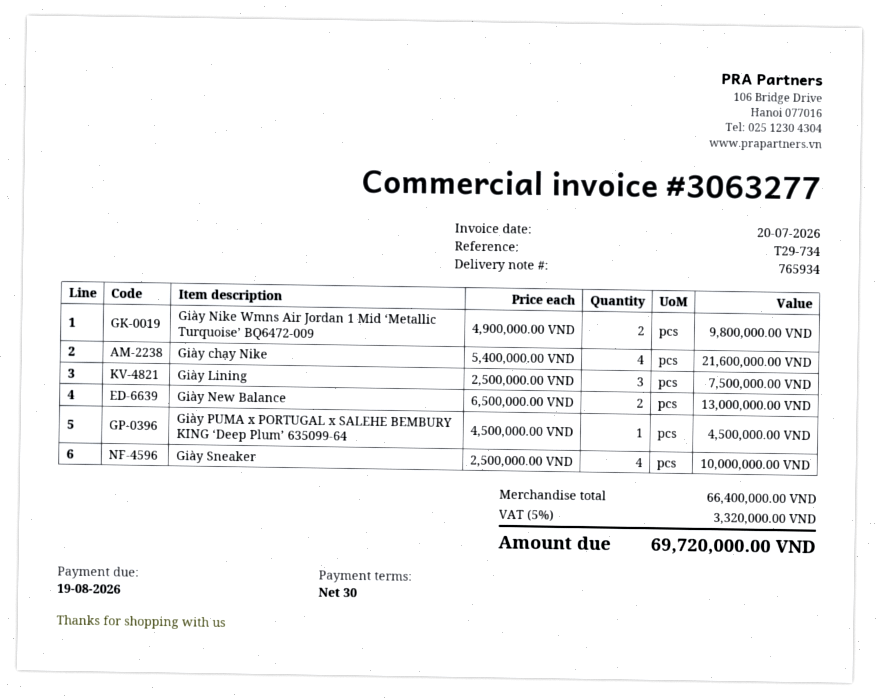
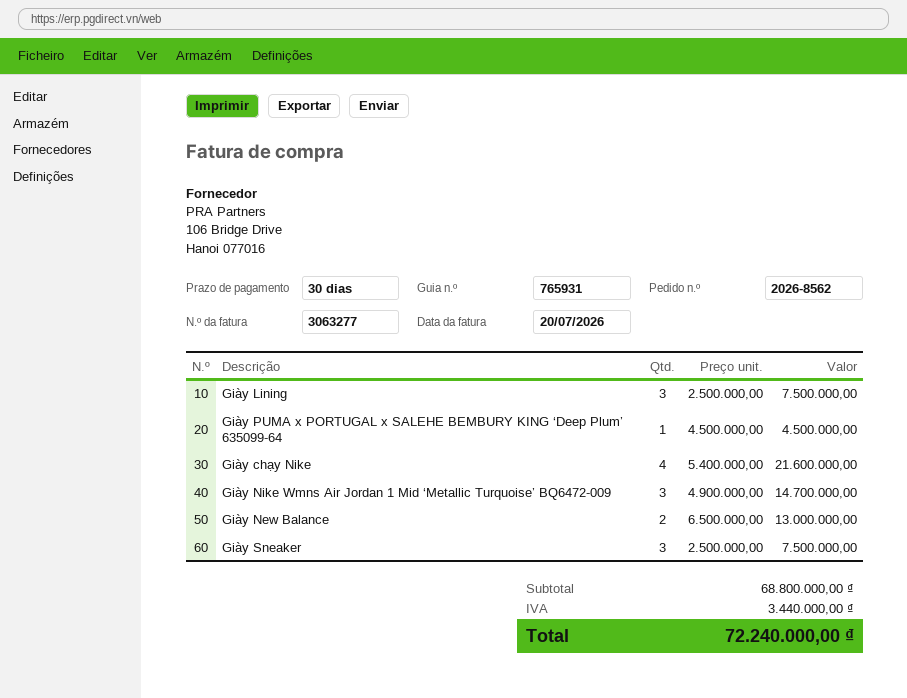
delivery note number: 765934 -> 765931
Giày Nike Wmns Air Jordan 1 Mid ‘Metallic Turquoise’ BQ6472-009: 2 x 4900000.00 = 9800000.00 -> 3 x 4900000.00 = 14700000.00
Giày Sneaker: 4 x 2500000.00 = 10000000.00 -> 3 x 2500000.00 = 7500000.00
subtotal: 66400000.00 -> 68800000.00
tax: 3320000.00 -> 3440000.00
total: 69720000.00 -> 72240000.00

